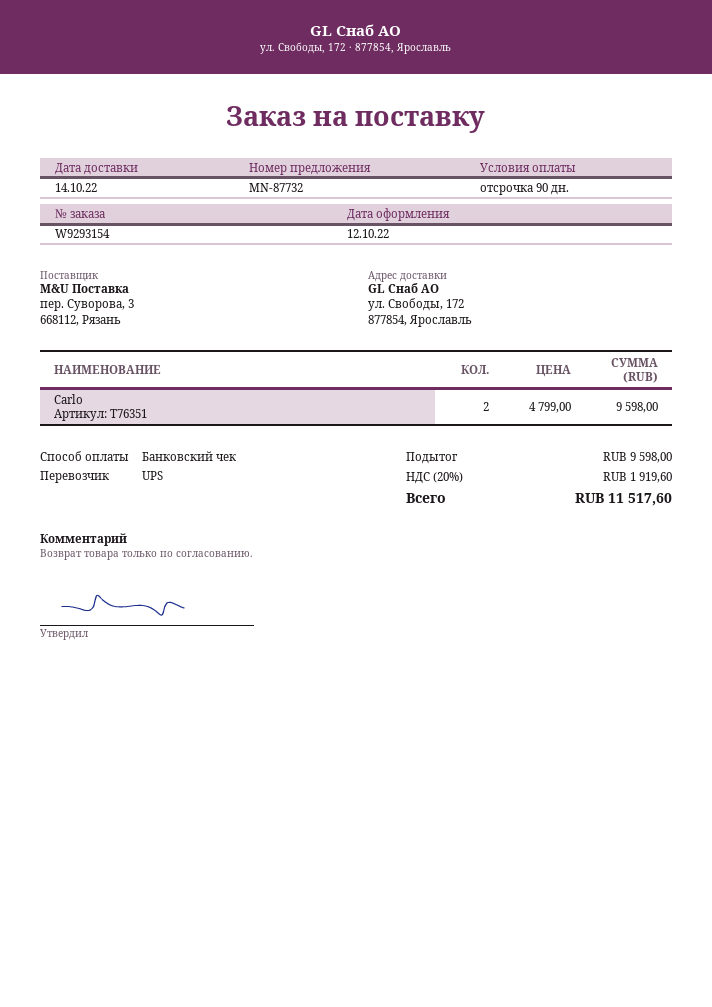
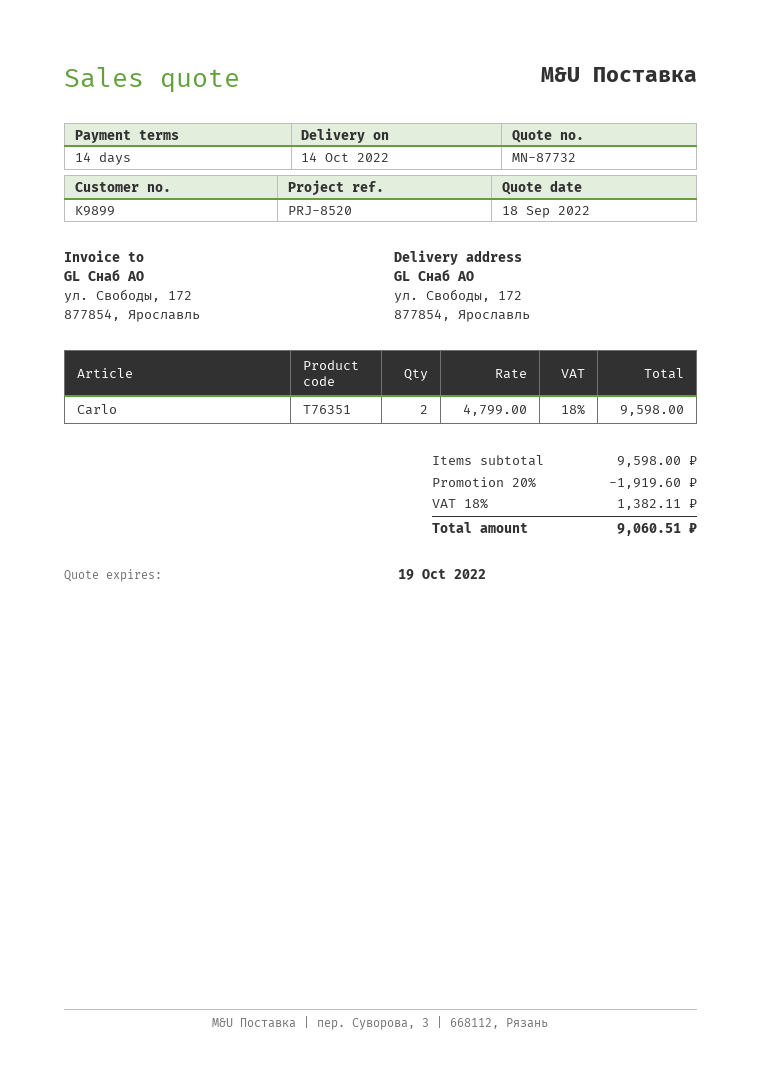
payment terms: 90 days -> 14 days
discount: none -> 20% = 1919.60
tax: 20% = 1919.60 -> 18% = 1382.11
total: 11517.60 -> 9060.51

